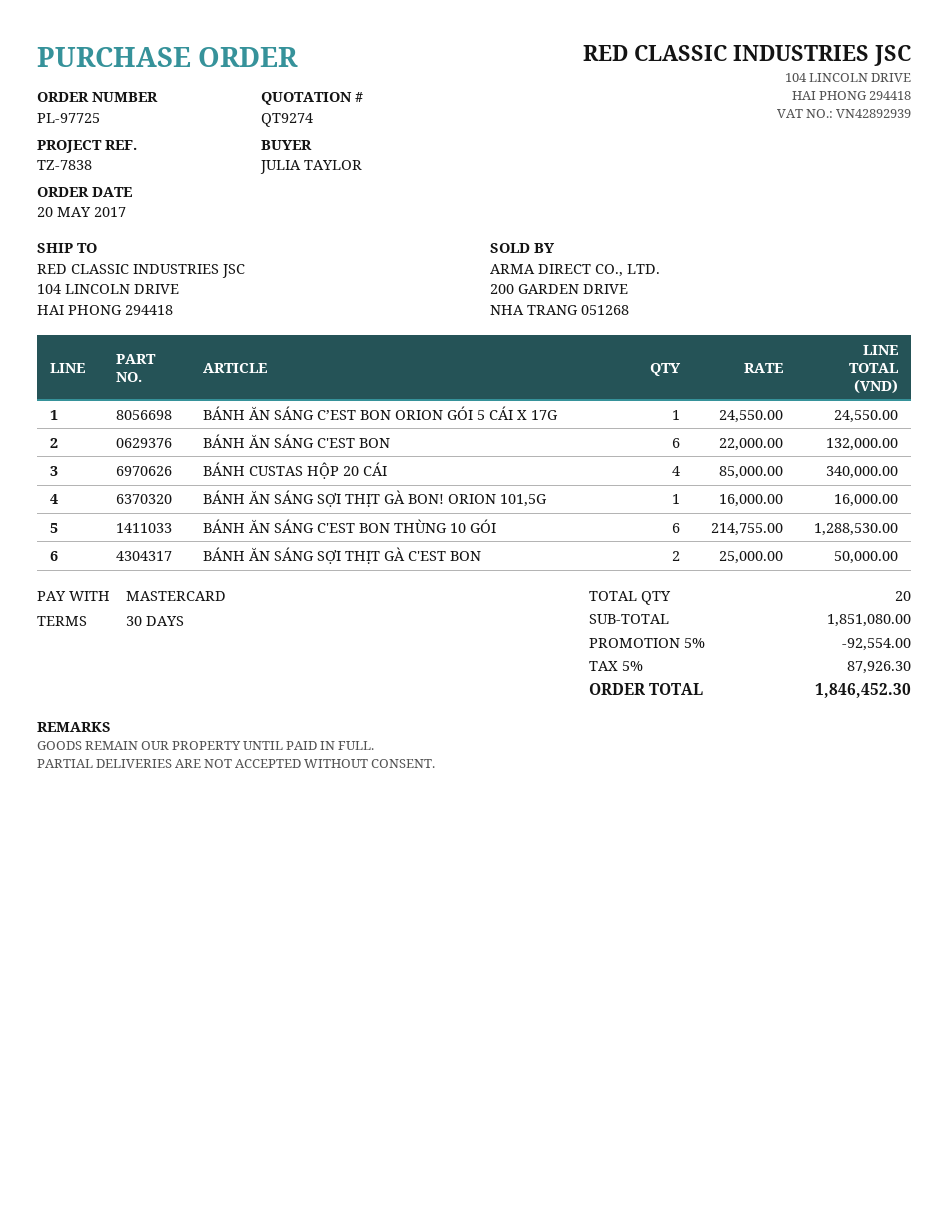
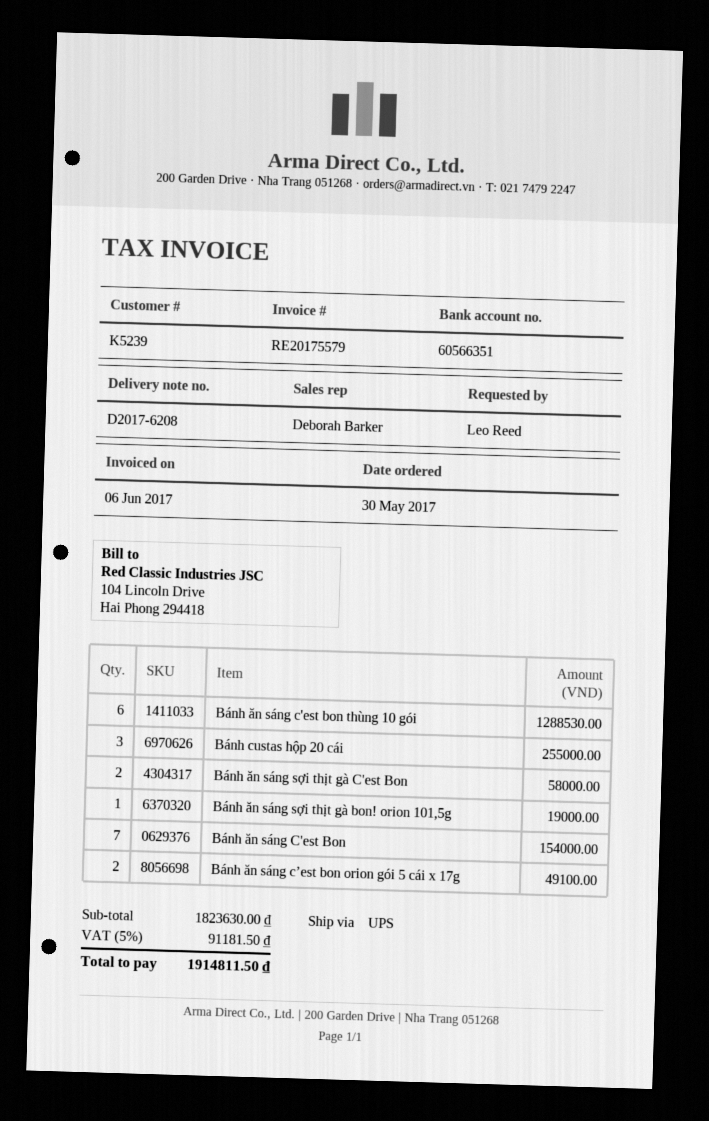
order date: 2017-05-20 -> 2017-05-30
ordered by: JULIA TAYLOR -> Leo Reed
BÁNH ĂN SÁNG C’EST BON ORION GÓI 5 CÁI X 17G: 1 for 24550.00 -> 2 for 49100.00
BÁNH ĂN SÁNG C'EST BON: 6 for 132000.00 -> 7 for 154000.00
BÁNH CUSTAS HỘP 20 CÁI: 4 for 340000.00 -> 3 for 255000.00
BÁNH ĂN SÁNG SỢI THỊT GÀ BON! ORION 101,5G: 1 for 16000.00 -> 1 for 19000.00
BÁNH ĂN SÁNG SỢI THỊT GÀ C'EST BON: 2 for 50000.00 -> 2 for 58000.00
subtotal: 1851080.00 -> 1823630.00
discount: 5% = 92554.00 -> none
tax: 5% = 87926.30 -> 5% = 91181.50
total: 1846452.30 -> 1914811.50

